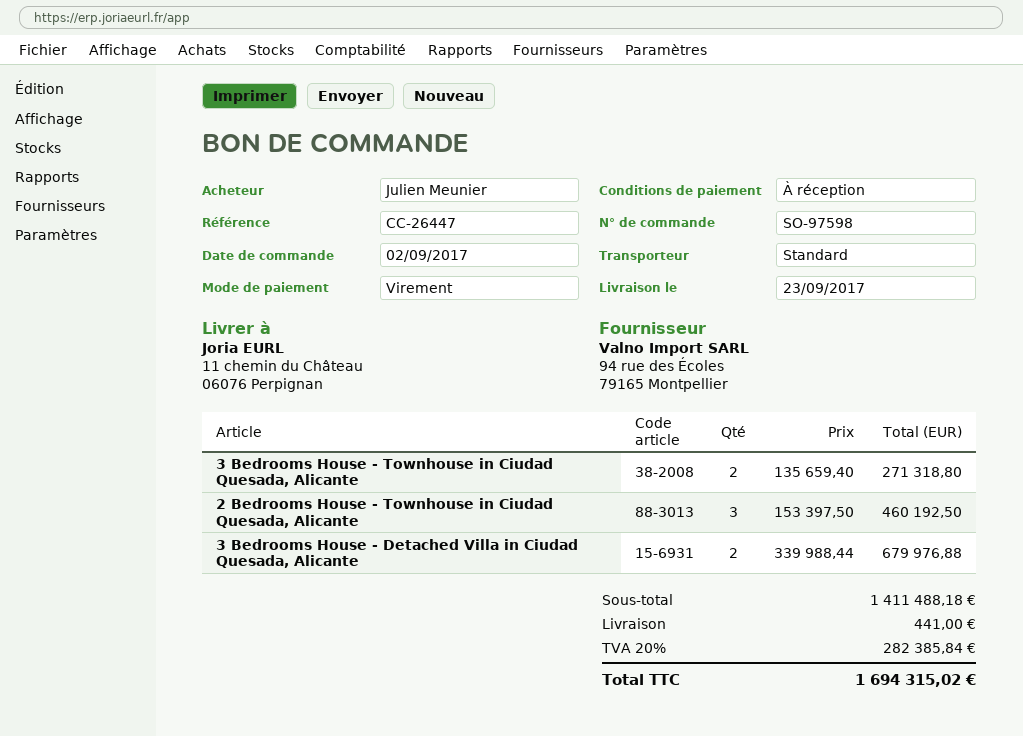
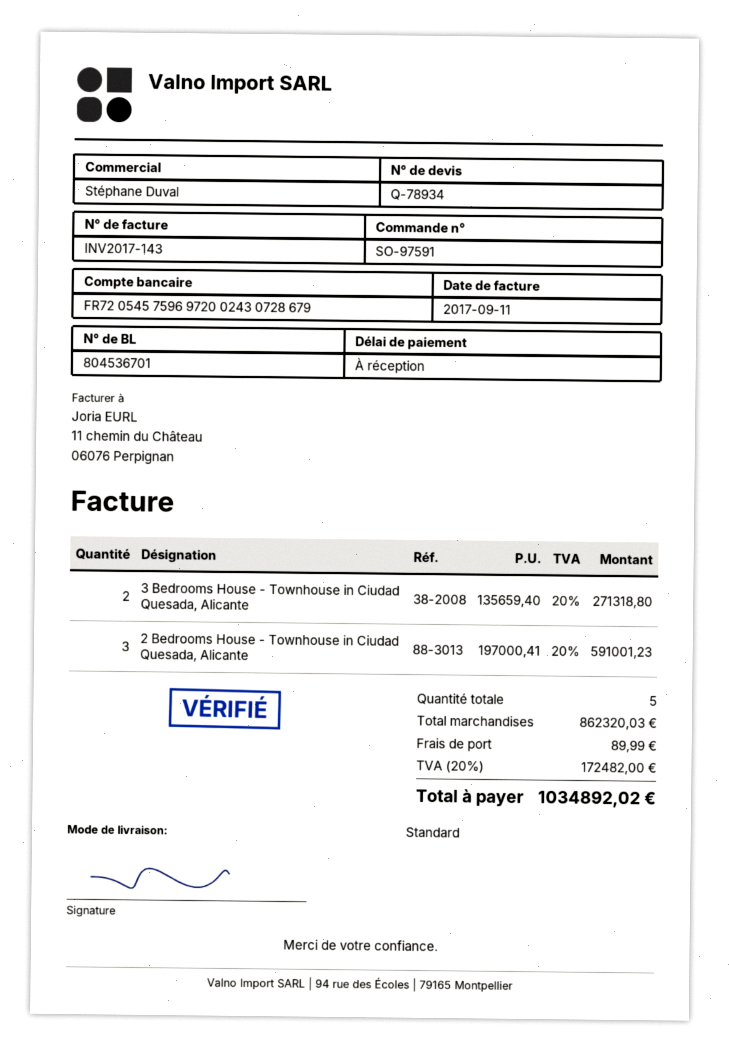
order number: SO-97598 -> SO-97591
2 Bedrooms House - Townhouse in Ciudad Quesada, Alicante: 3 x 153397.50 = 460192.50 -> 3 x 197000.41 = 591001.23
3 Bedrooms House - Detached Villa in Ciudad Quesada, Alicante: 2 x 339988.44 = 679976.88 -> none
subtotal: 1411488.18 -> 862320.03
shipping: 441.00 -> 89.99
tax: 20% = 282385.84 -> 20% = 172482.00
total: 1694315.02 -> 1034892.02

